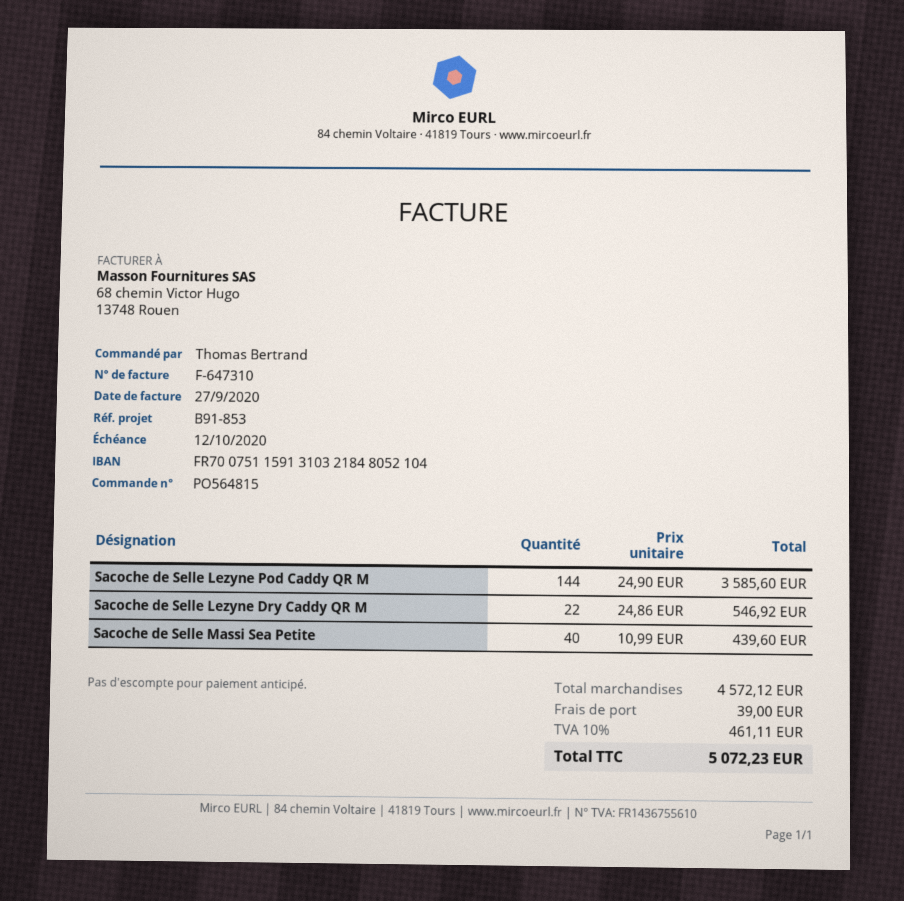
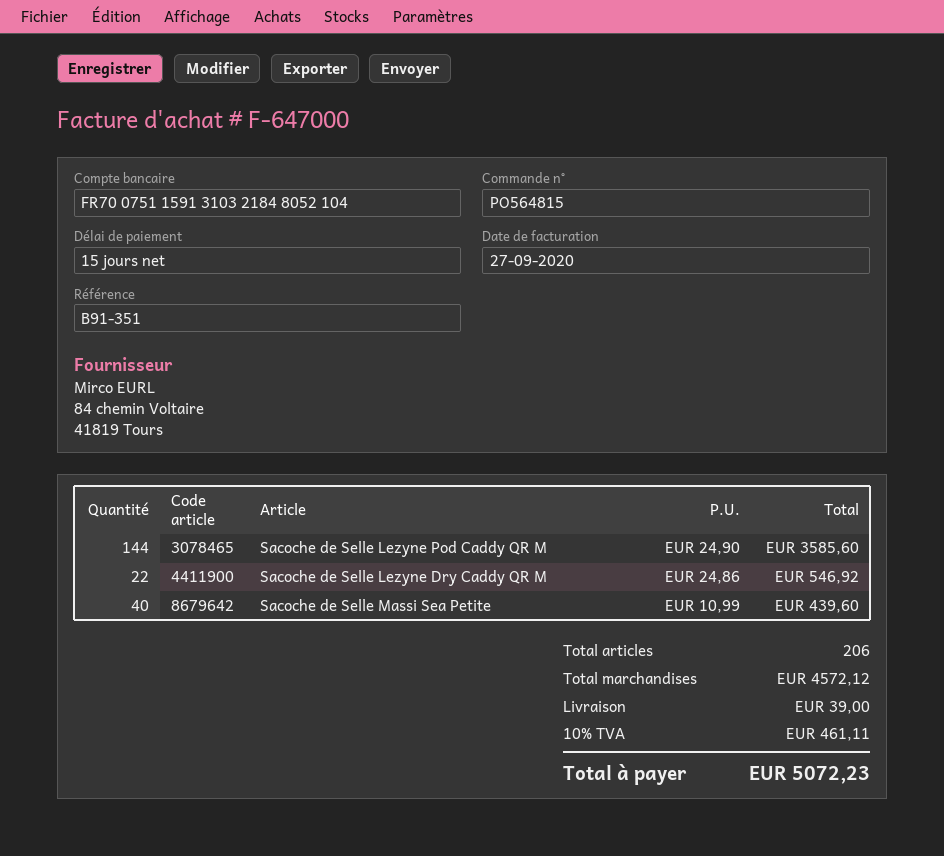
invoice number: F-647310 -> F-647000
reference: B91-853 -> B91-351

